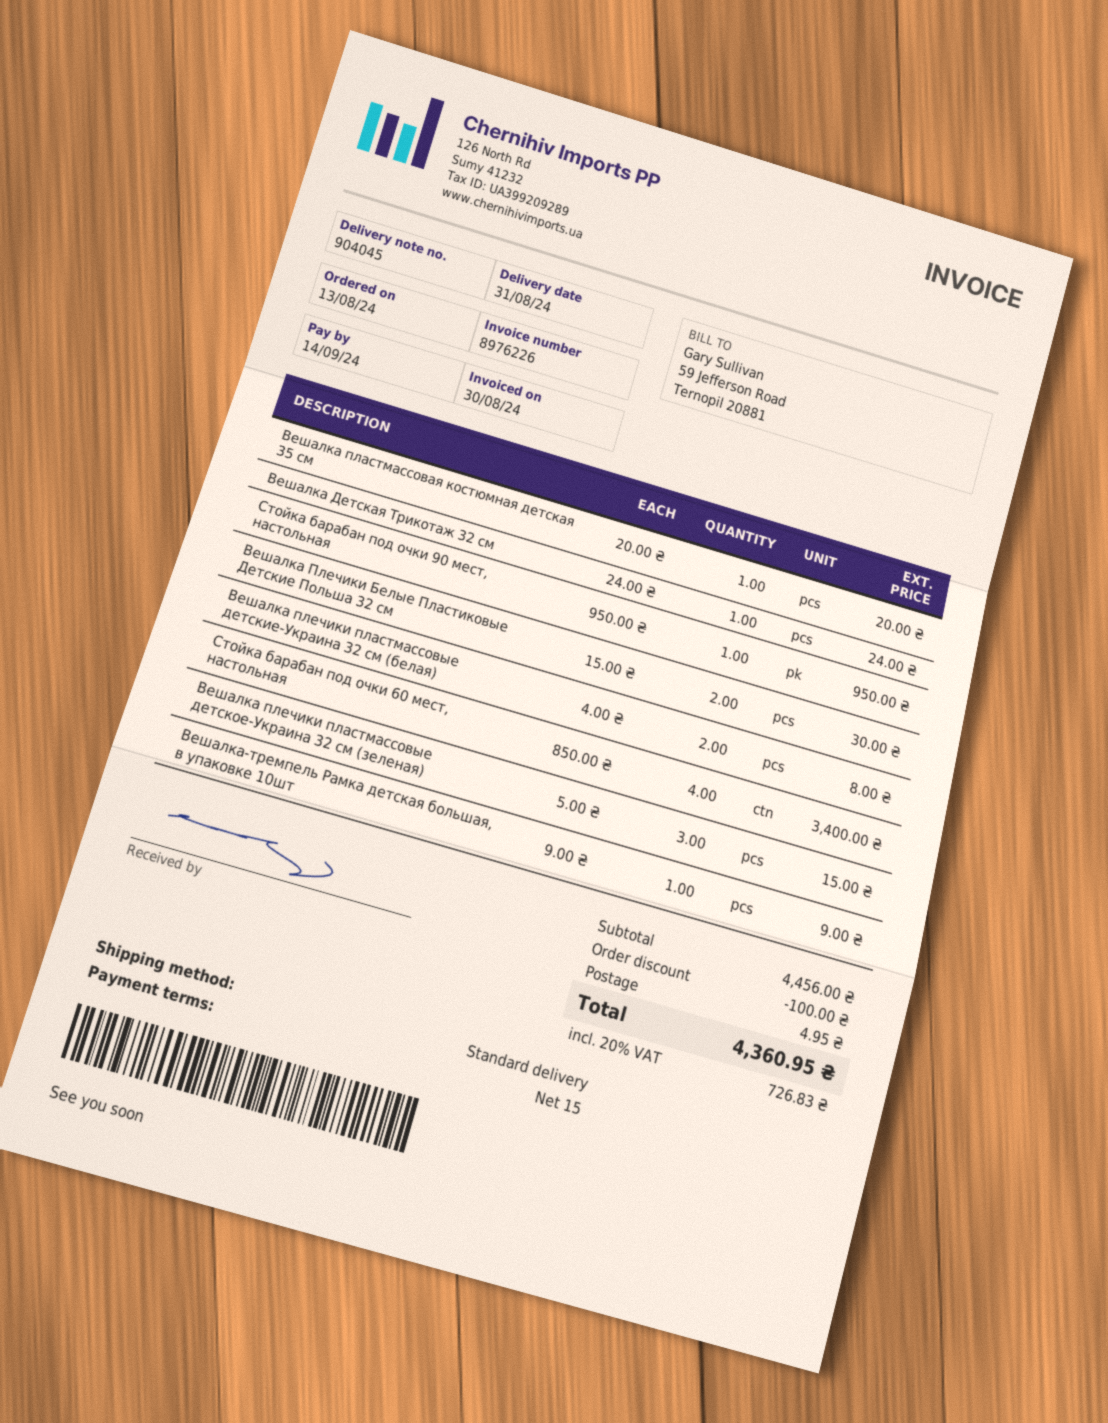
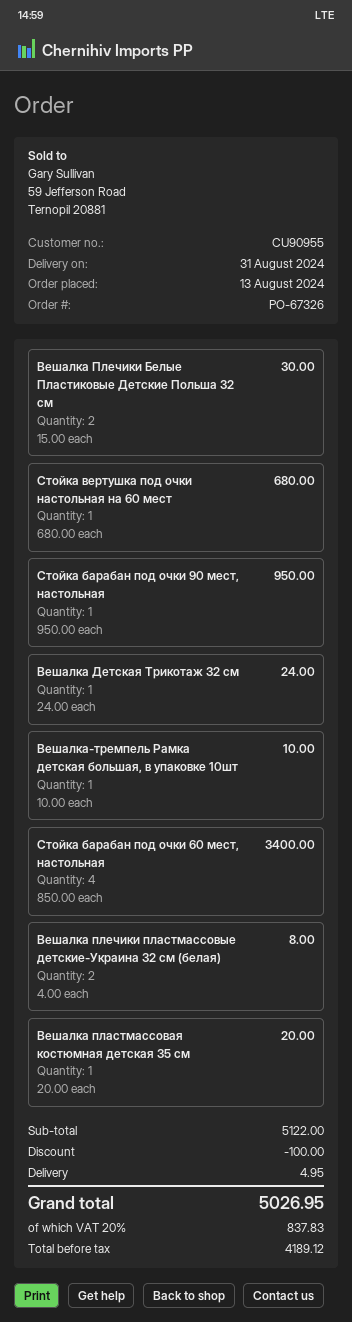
Вешалка плечики пластмассовые детское-Украина 32 см (зеленая): 3 x 5.00 = 15.00 -> none
Вешалка-тремпель Рамка детская большая, в упаковке 10шт: 1 x 9.00 = 9.00 -> 1 x 10.00 = 10.00
Стойка вертушка под очки настольная на 60 мест: none -> 1 x 680.00 = 680.00
subtotal: 4456.00 -> 5122.00
tax: 20% = 726.83 -> 20% = 837.83
total: 4360.95 -> 5026.95

